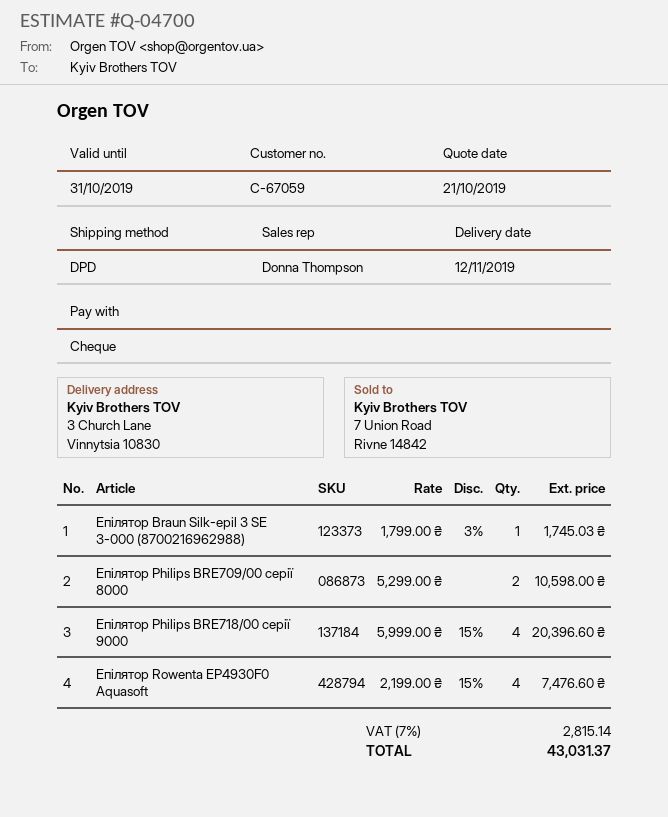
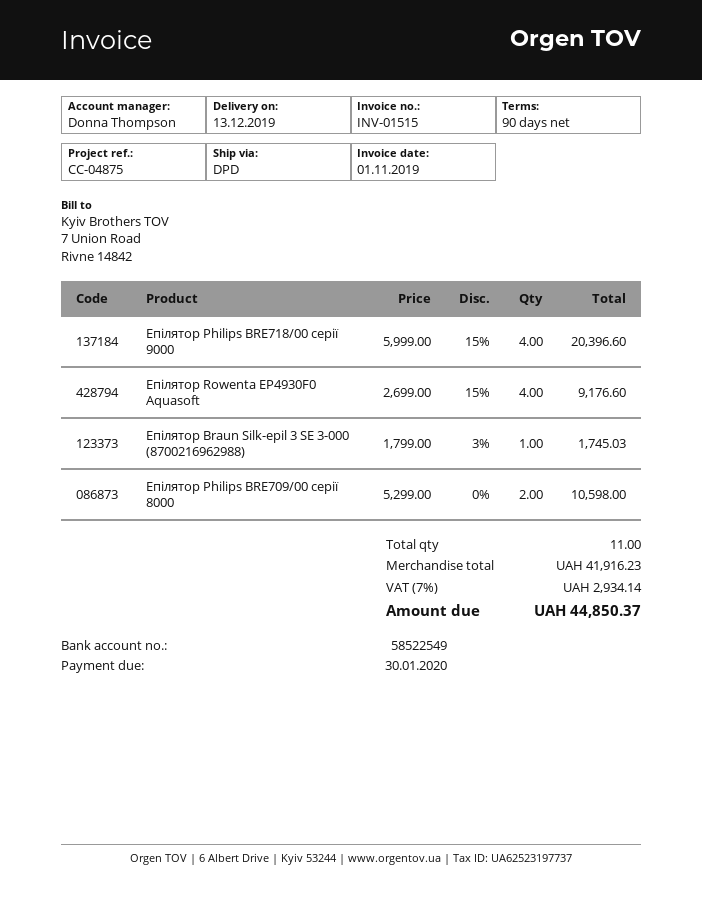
delivery date: 2019-11-12 -> 2019-12-13
Епілятор Rowenta EP4930F0 Aquasoft: 4 x 2199.00 - 15% = 7476.60 -> 4 x 2699.00 - 15% = 9176.60
tax: 7% = 2815.14 -> 7% = 2934.14
total: 43031.37 -> 44850.37

